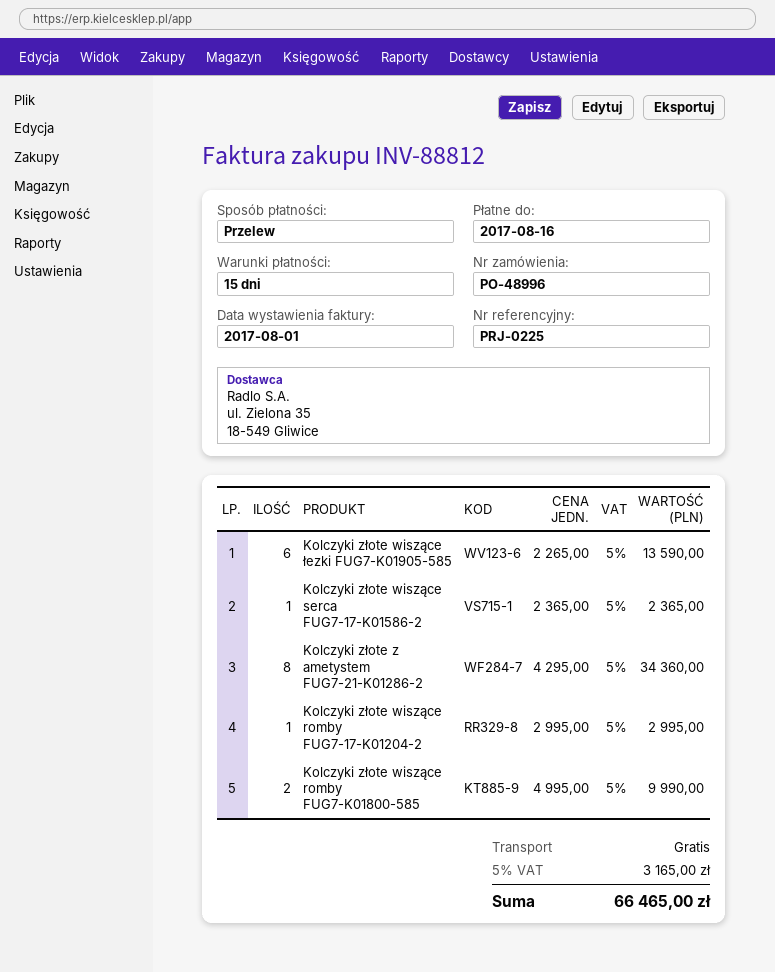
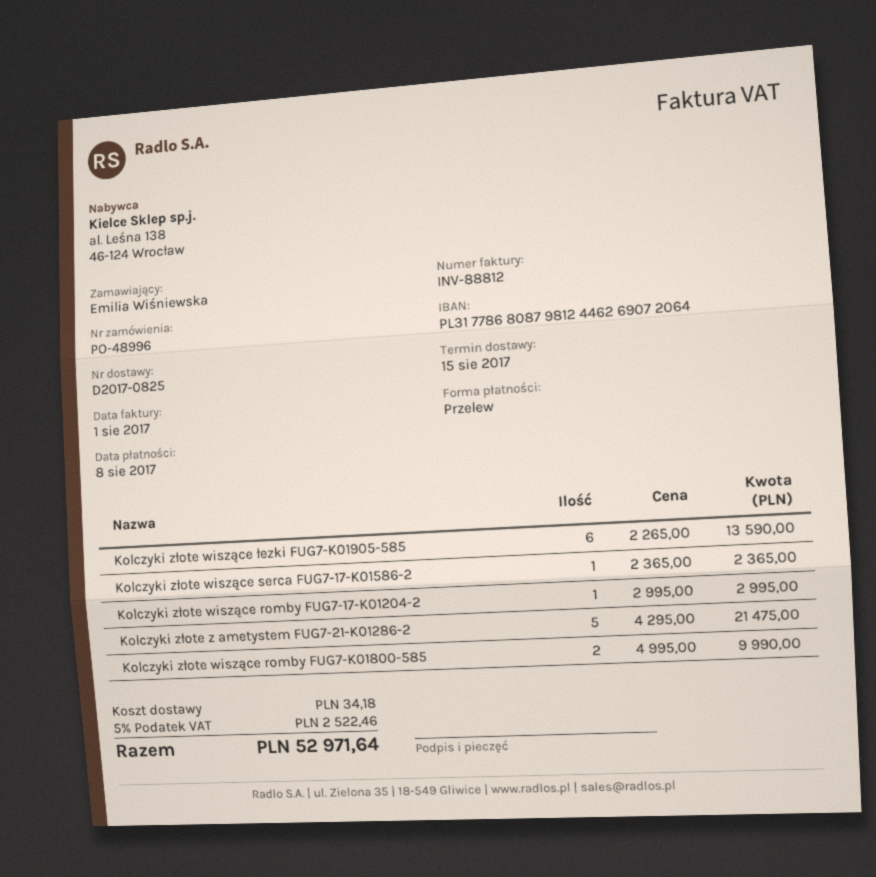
due date: 2017-08-16 -> 2017-08-08
Kolczyki złote z ametystem FUG7-21-K01286-2: 8 x 4295.00 = 34360.00 -> 5 x 4295.00 = 21475.00
shipping: 0.00 -> 34.18
tax: 5% = 3165.00 -> 5% = 2522.46
total: 66465.00 -> 52971.64

